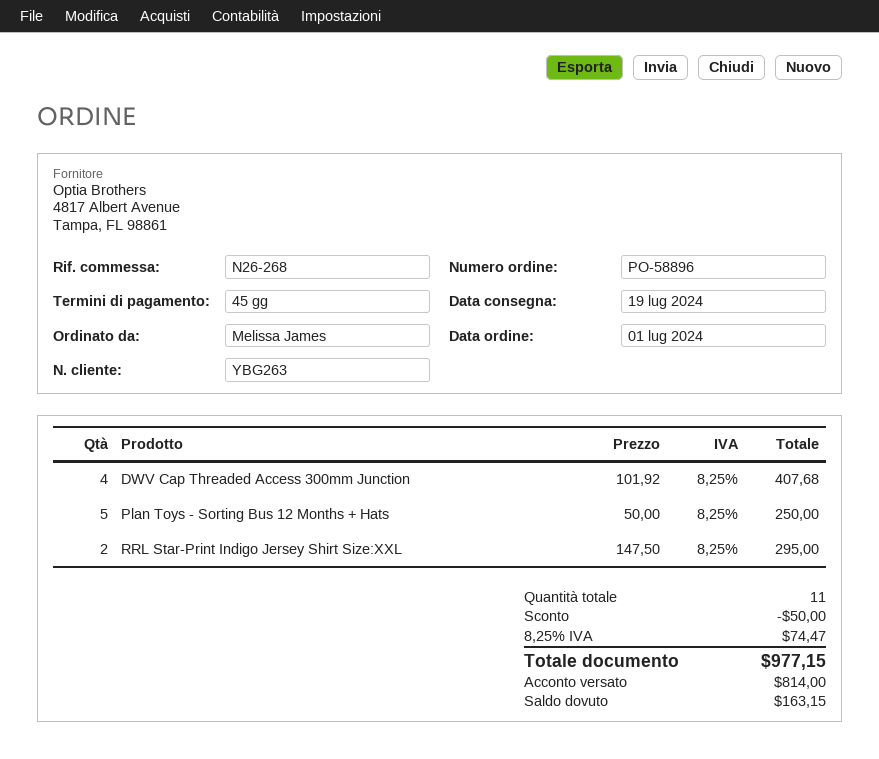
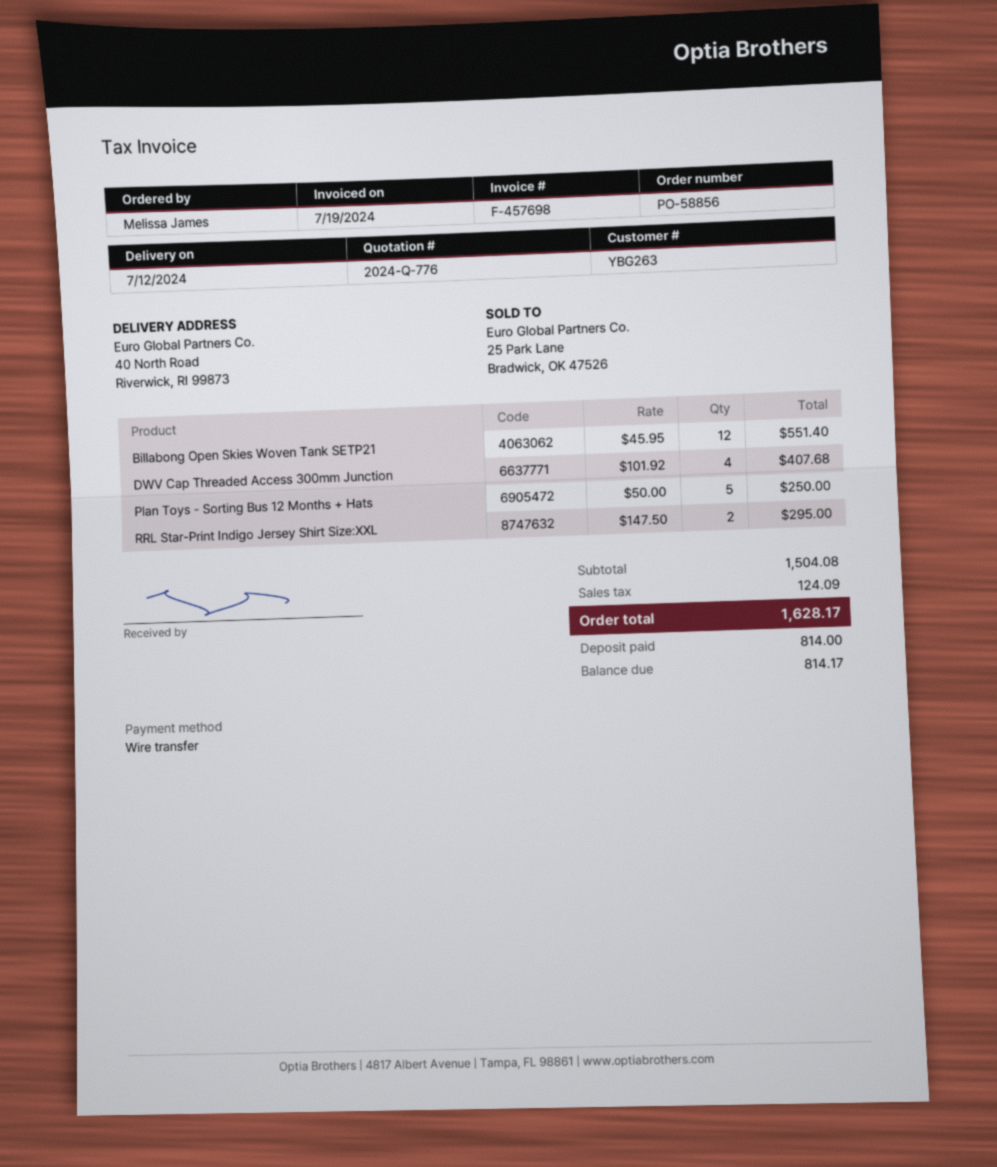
order number: PO-58896 -> PO-58856
delivery date: 2024-07-19 -> 2024-07-12
Billabong Open Skies Woven Tank SETP21: none -> 12 x 45.95 = 551.40
discount: 50.00 -> none
tax: 74.47 -> 124.09
total: 977.15 -> 1628.17
balance: 163.15 -> 814.17

